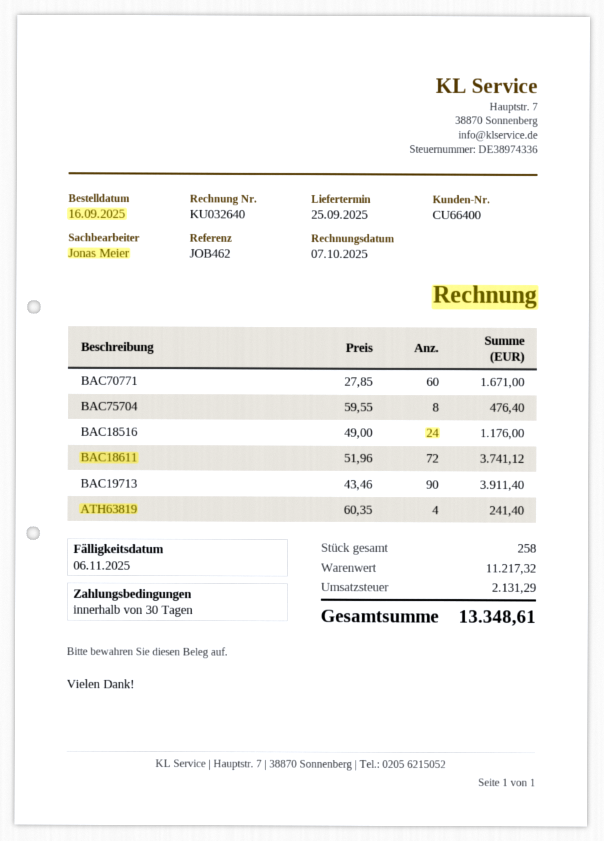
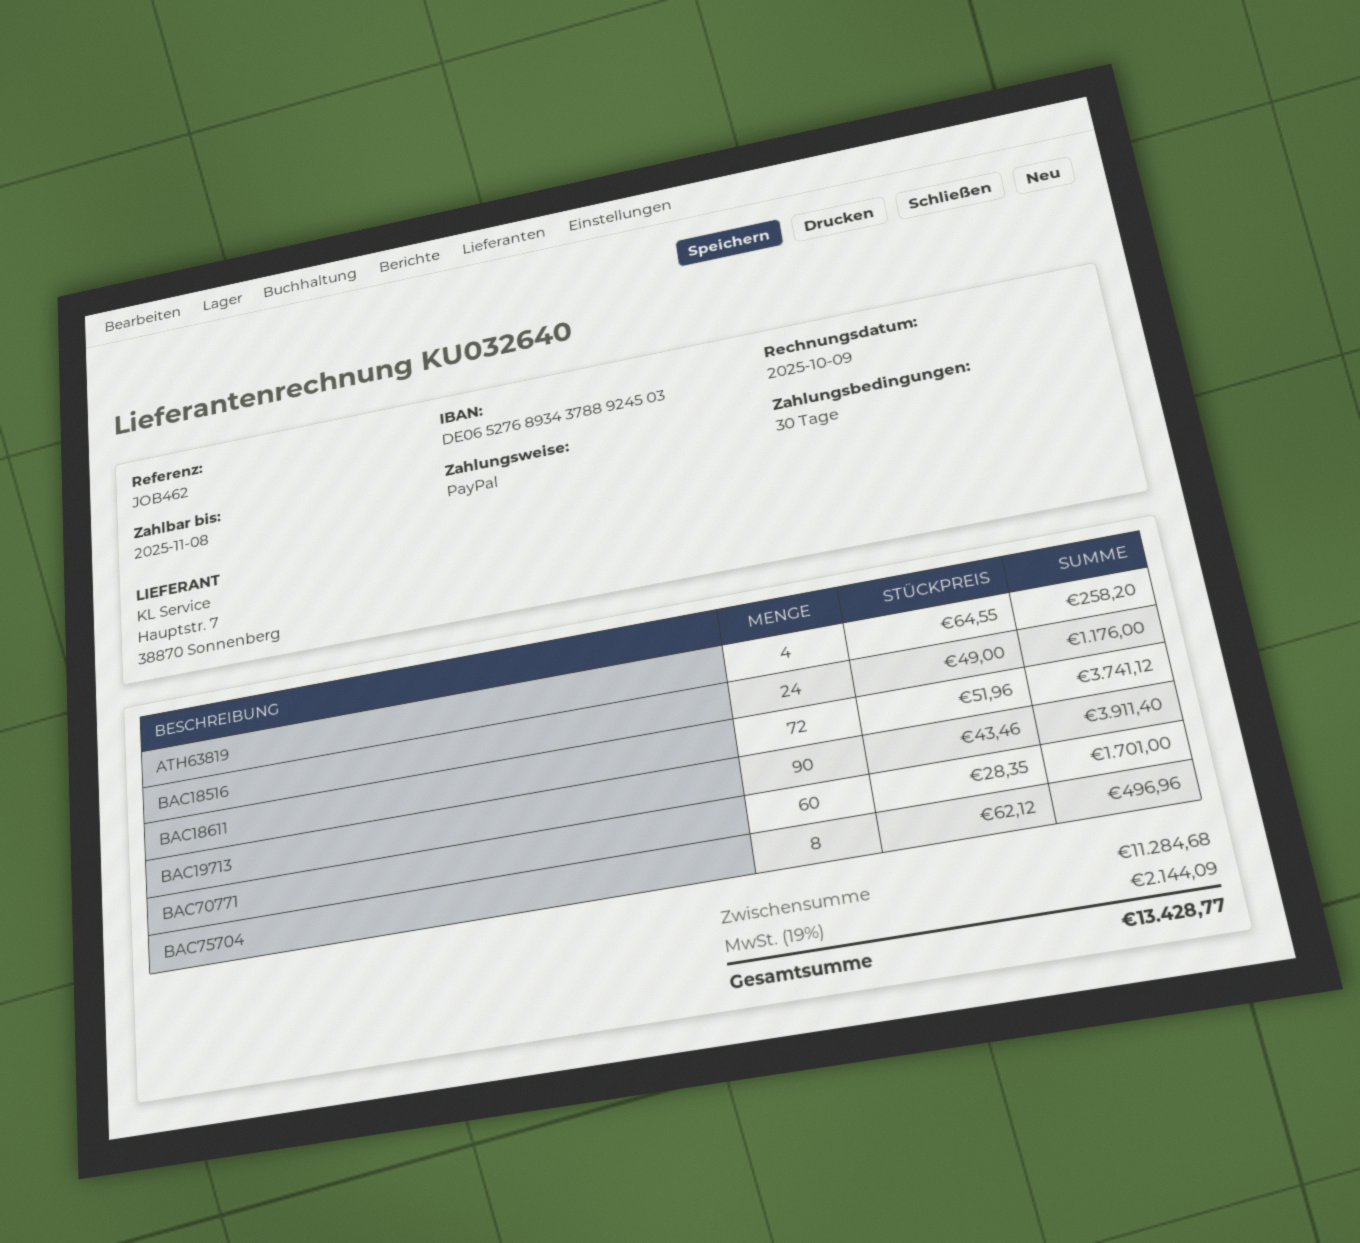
invoice date: 2025-10-07 -> 2025-10-09
due date: 2025-11-06 -> 2025-11-08
BAC70771: 60 x 27.85 = 1671.00 -> 60 x 28.35 = 1701.00
BAC75704: 8 x 59.55 = 476.40 -> 8 x 62.12 = 496.96
ATH63819: 4 x 60.35 = 241.40 -> 4 x 64.55 = 258.20
subtotal: 11217.32 -> 11284.68
tax: 2131.29 -> 2144.09
total: 13348.61 -> 13428.77

